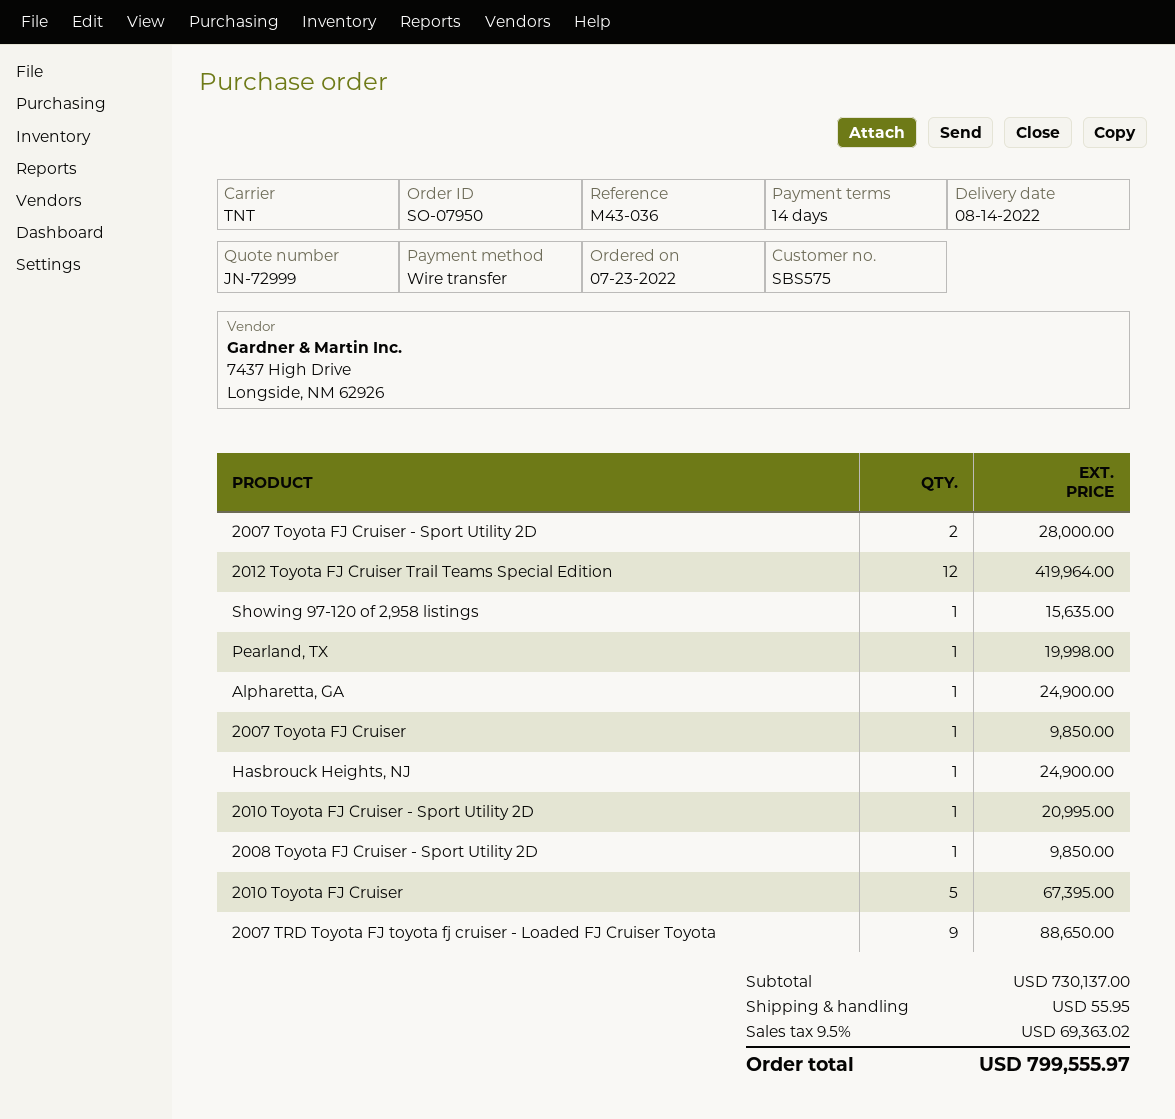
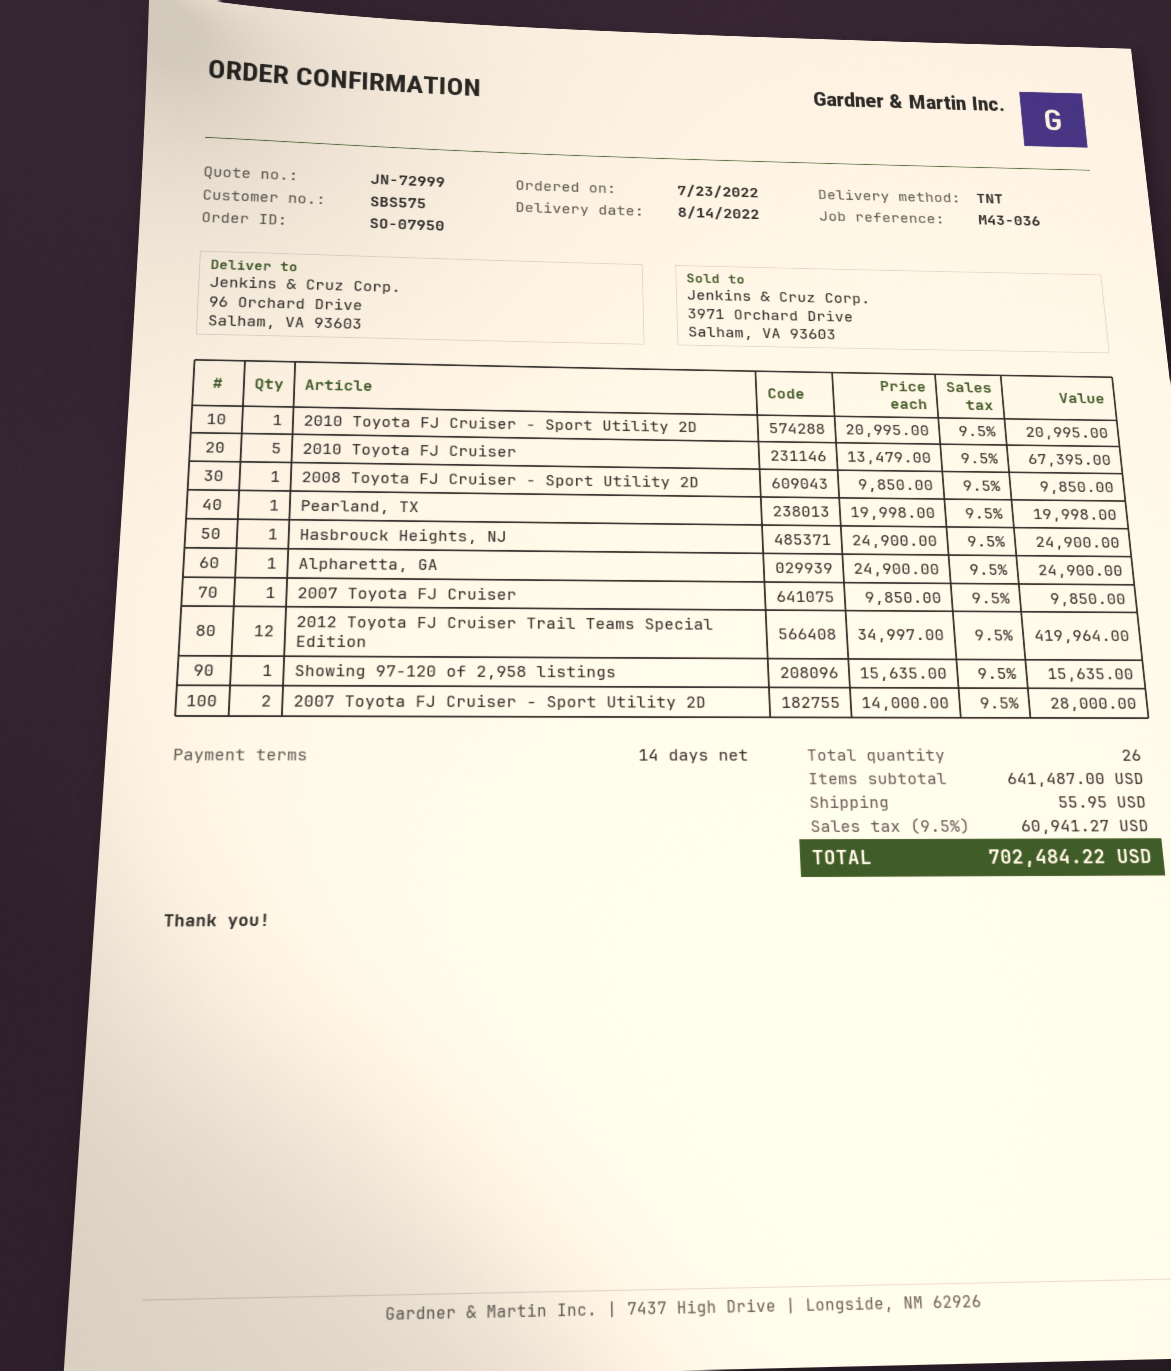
2007 TRD Toyota FJ toyota fj cruiser - Loaded FJ Cruiser Toyota: 9 for 88650.00 -> none
subtotal: 730137.00 -> 641487.00
tax: 9.5% = 69363.02 -> 9.5% = 60941.27
total: 799555.97 -> 702484.22

